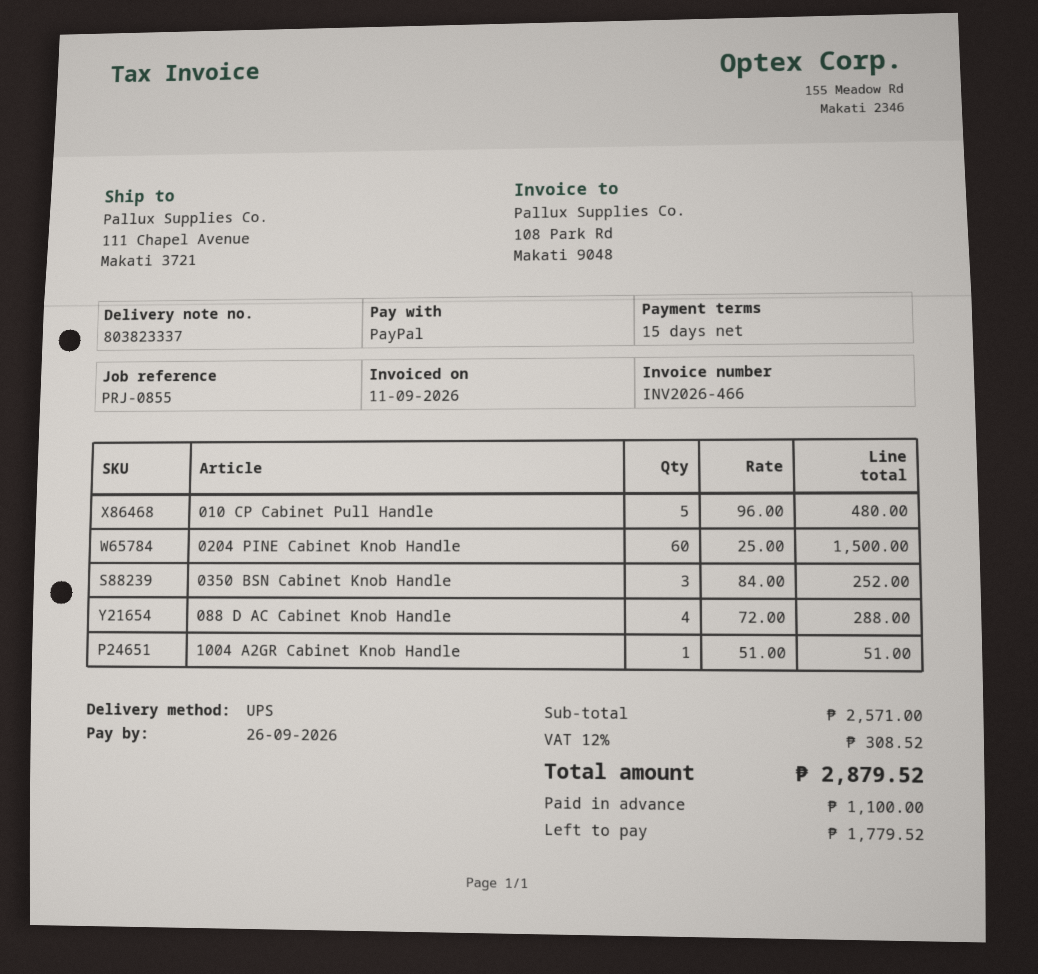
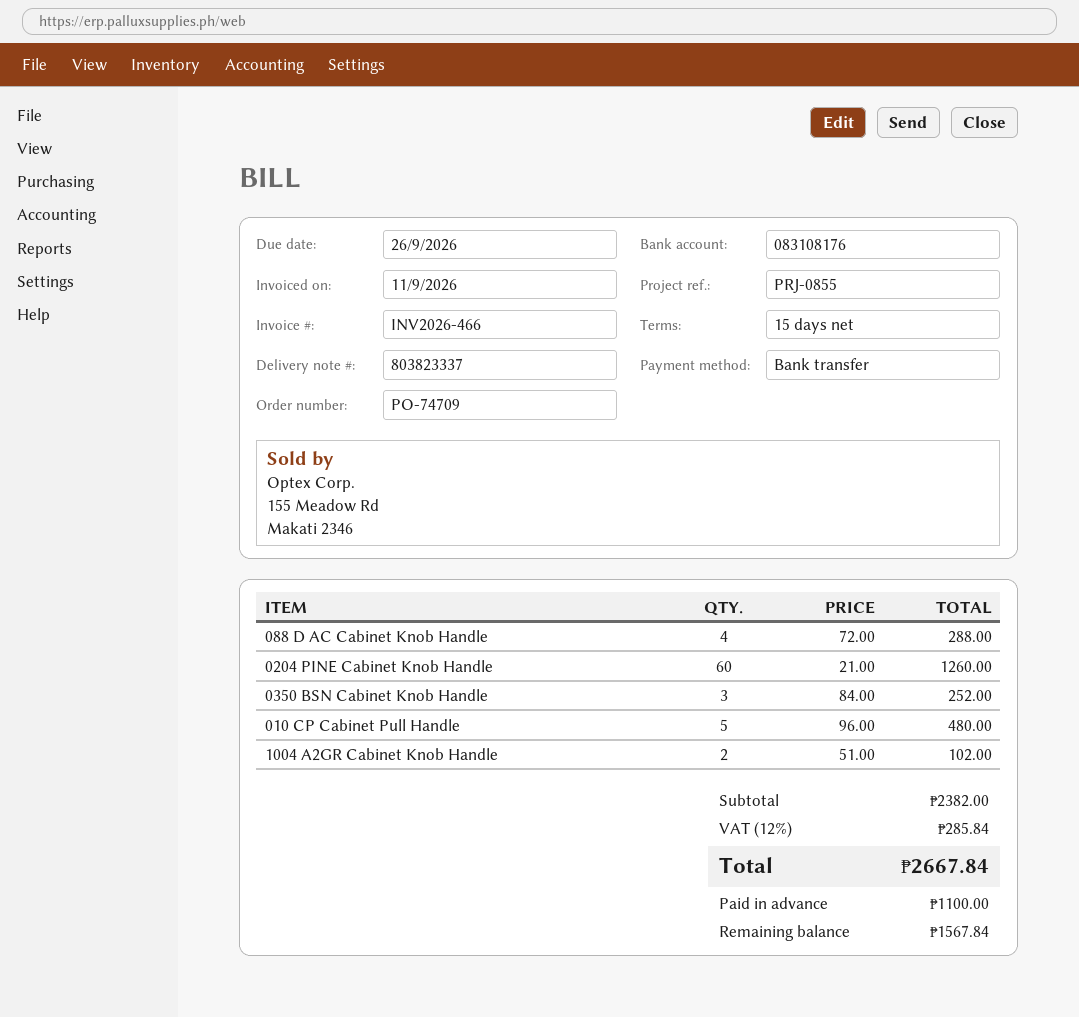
payment method: PayPal -> bank transfer
0204 PINE Cabinet Knob Handle: 60 x 25.00 = 1500.00 -> 60 x 21.00 = 1260.00
1004 A2GR Cabinet Knob Handle: 1 x 51.00 = 51.00 -> 2 x 51.00 = 102.00
subtotal: 2571.00 -> 2382.00
tax: 12% = 308.52 -> 12% = 285.84
total: 2879.52 -> 2667.84
balance: 1779.52 -> 1567.84

